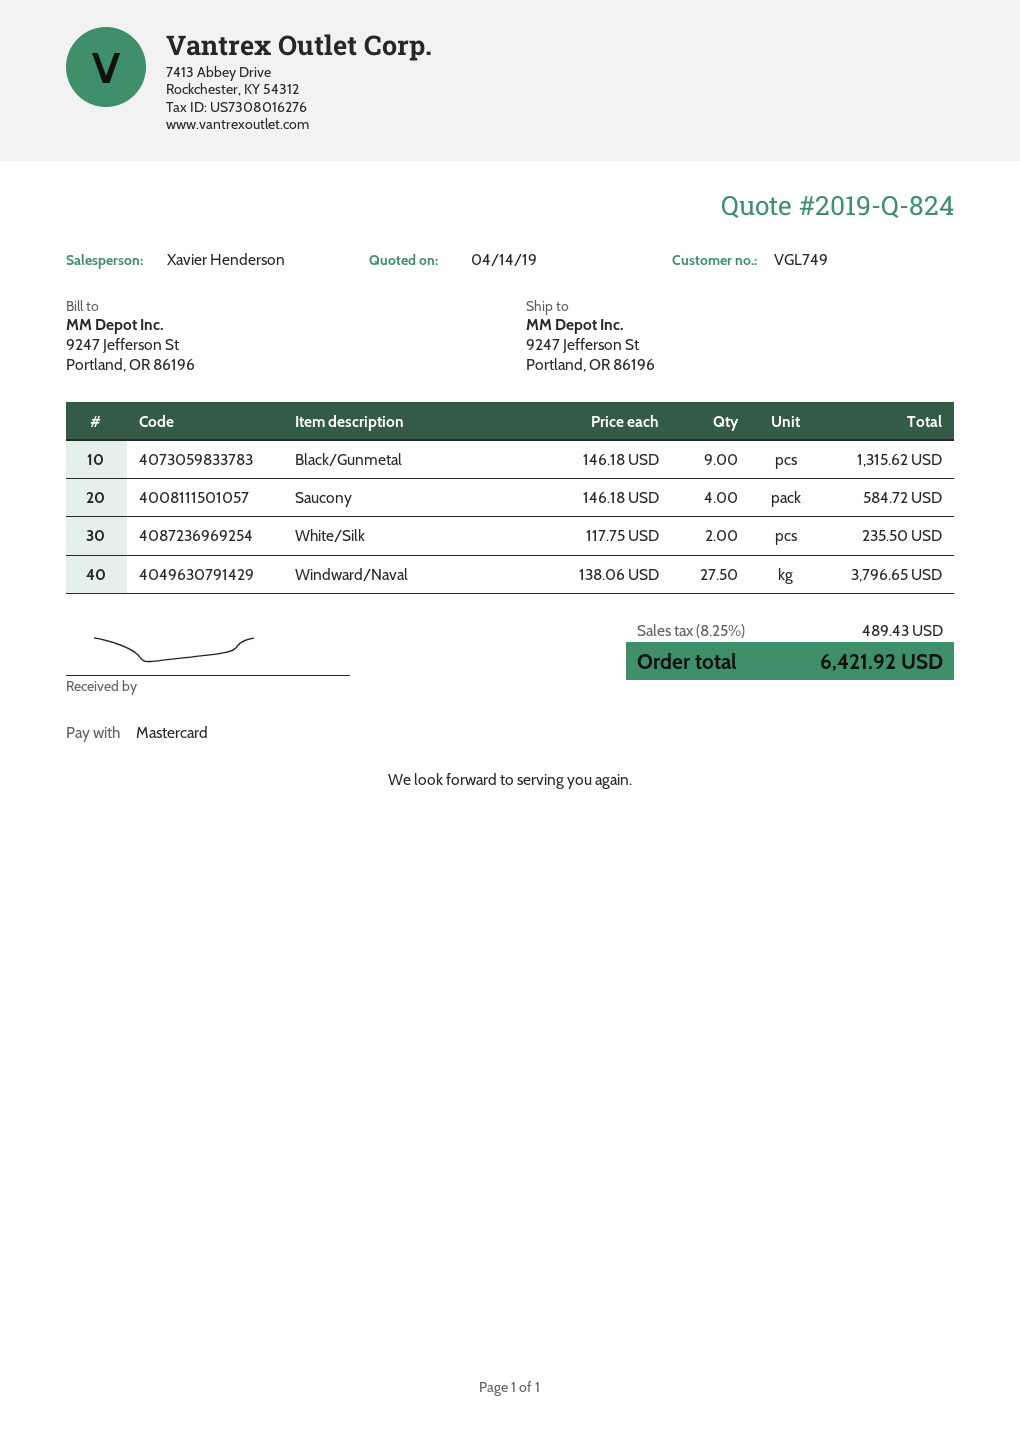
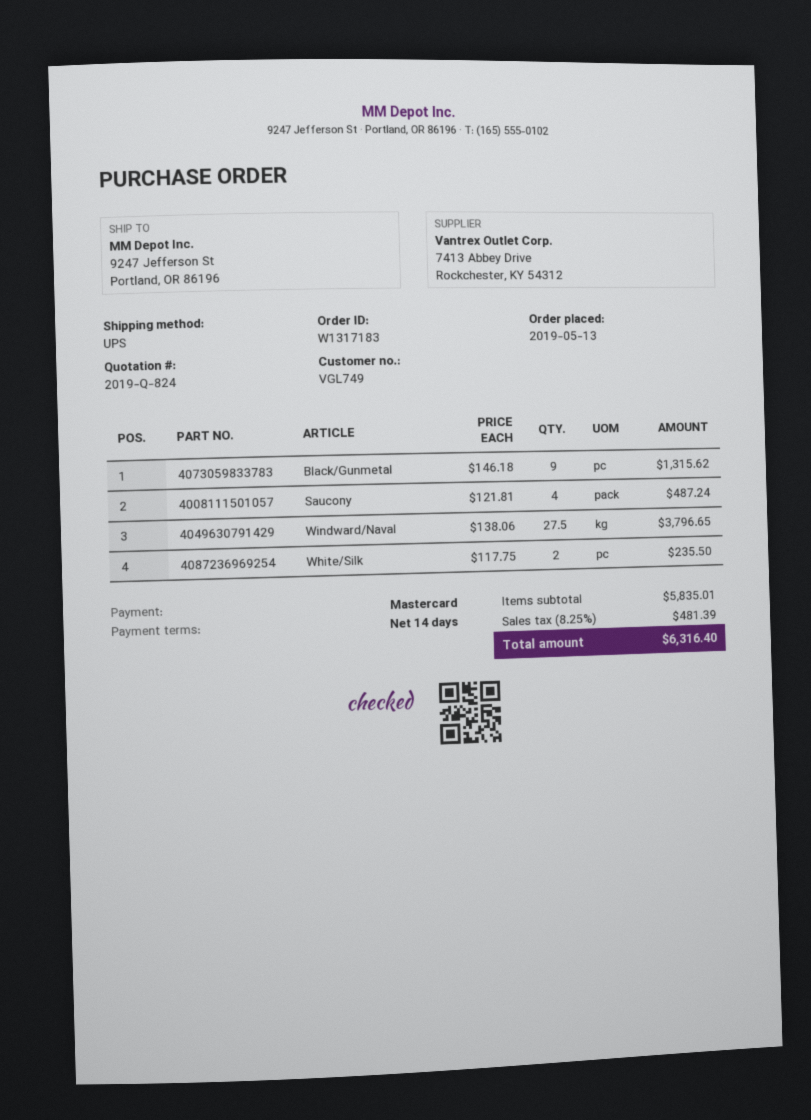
Saucony: 4 x 146.18 = 584.72 -> 4 x 121.81 = 487.24
tax: 8.25% = 489.43 -> 8.25% = 481.39
total: 6421.92 -> 6316.40

